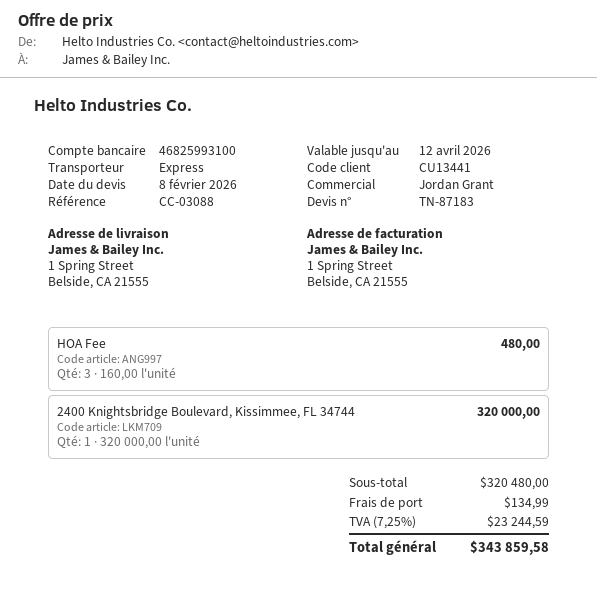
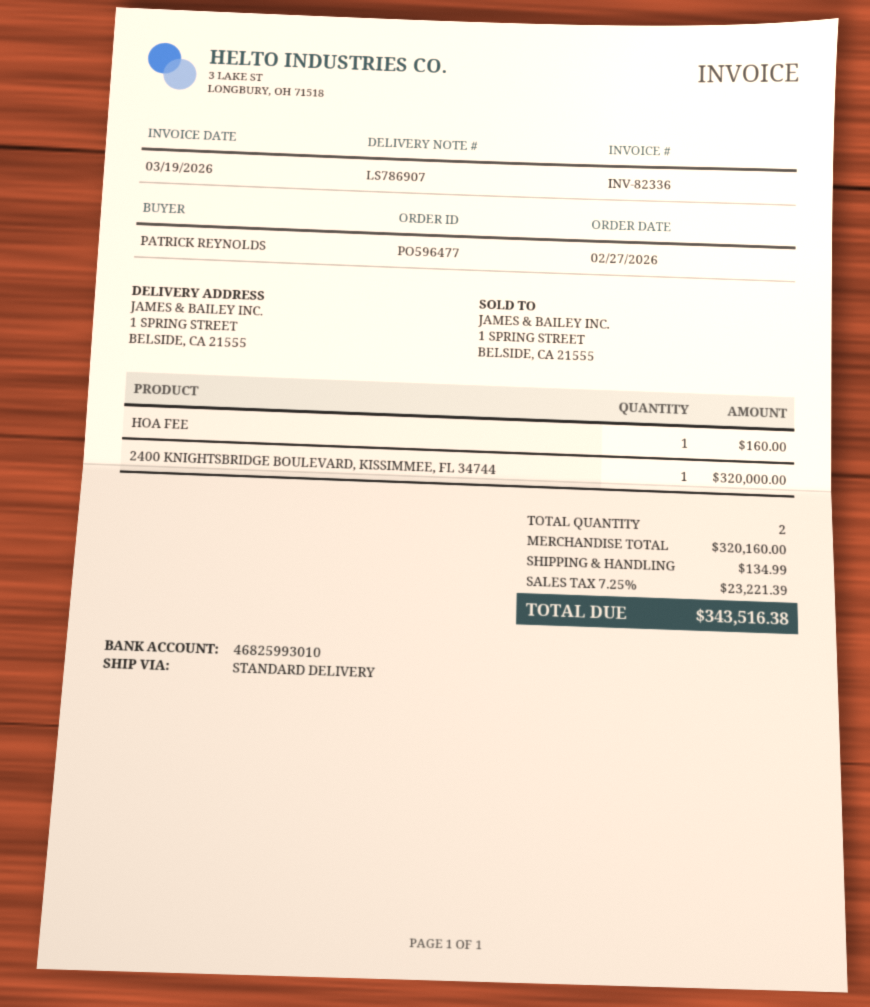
bank account: 46825993100 -> 46825993010
shipping method: express -> standard
HOA Fee: 3 for 480.00 -> 1 for 160.00
subtotal: 320480.00 -> 320160.00
tax: 7.25% = 23244.59 -> 7.25% = 23221.39
total: 343859.58 -> 343516.38

